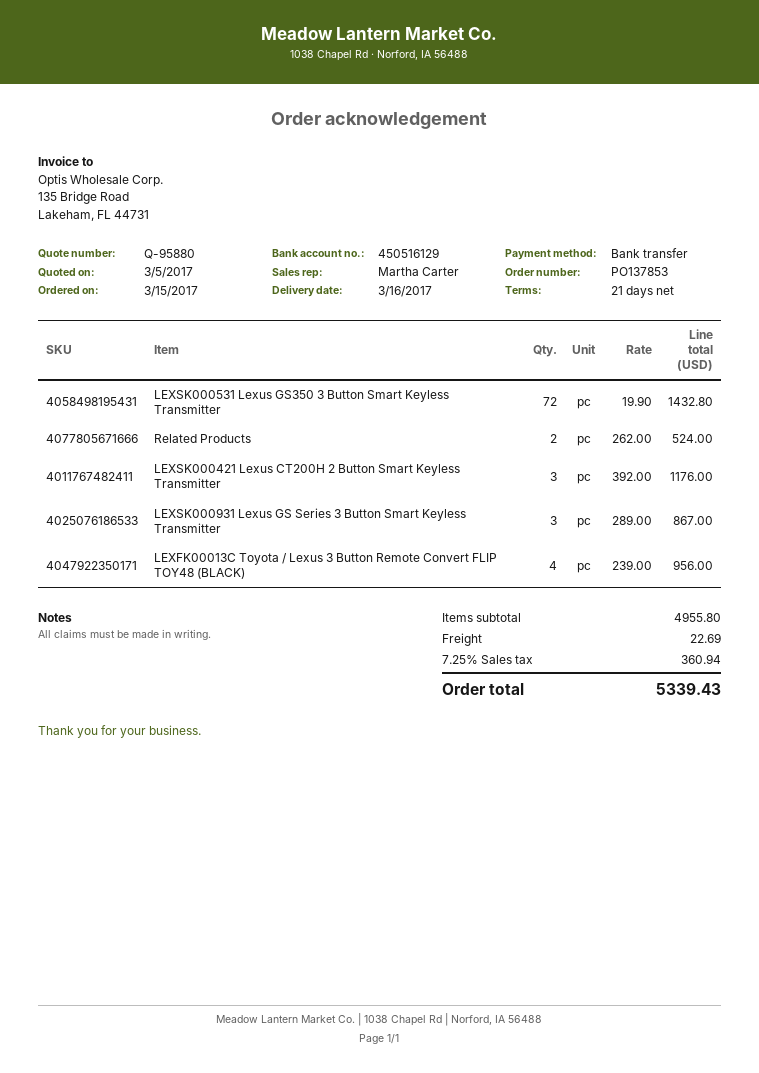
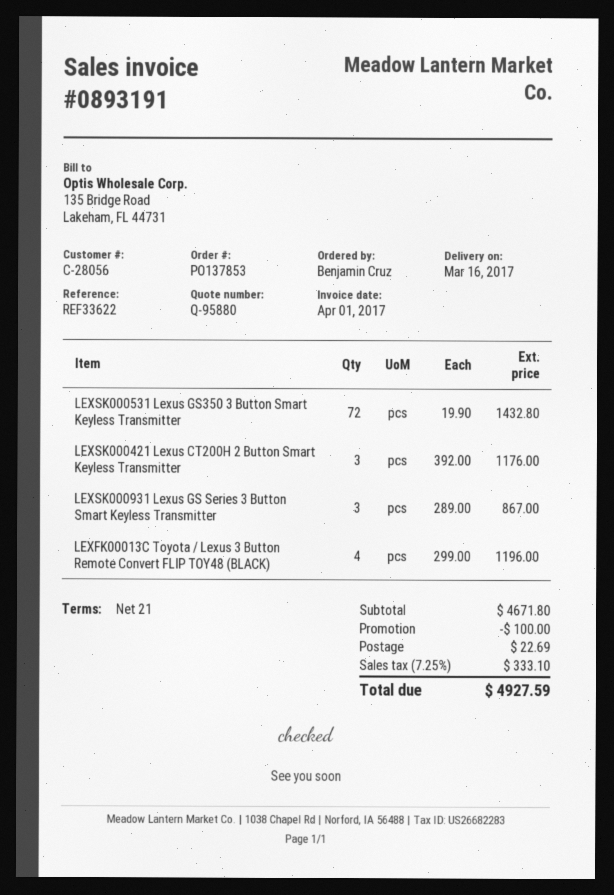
Related Products: 2 x 262.00 = 524.00 -> none
LEXFK00013C Toyota / Lexus 3 Button Remote Convert FLIP TOY48 (BLACK): 4 x 239.00 = 956.00 -> 4 x 299.00 = 1196.00
subtotal: 4955.80 -> 4671.80
discount: none -> 100.00
tax: 7.25% = 360.94 -> 7.25% = 333.10
total: 5339.43 -> 4927.59

